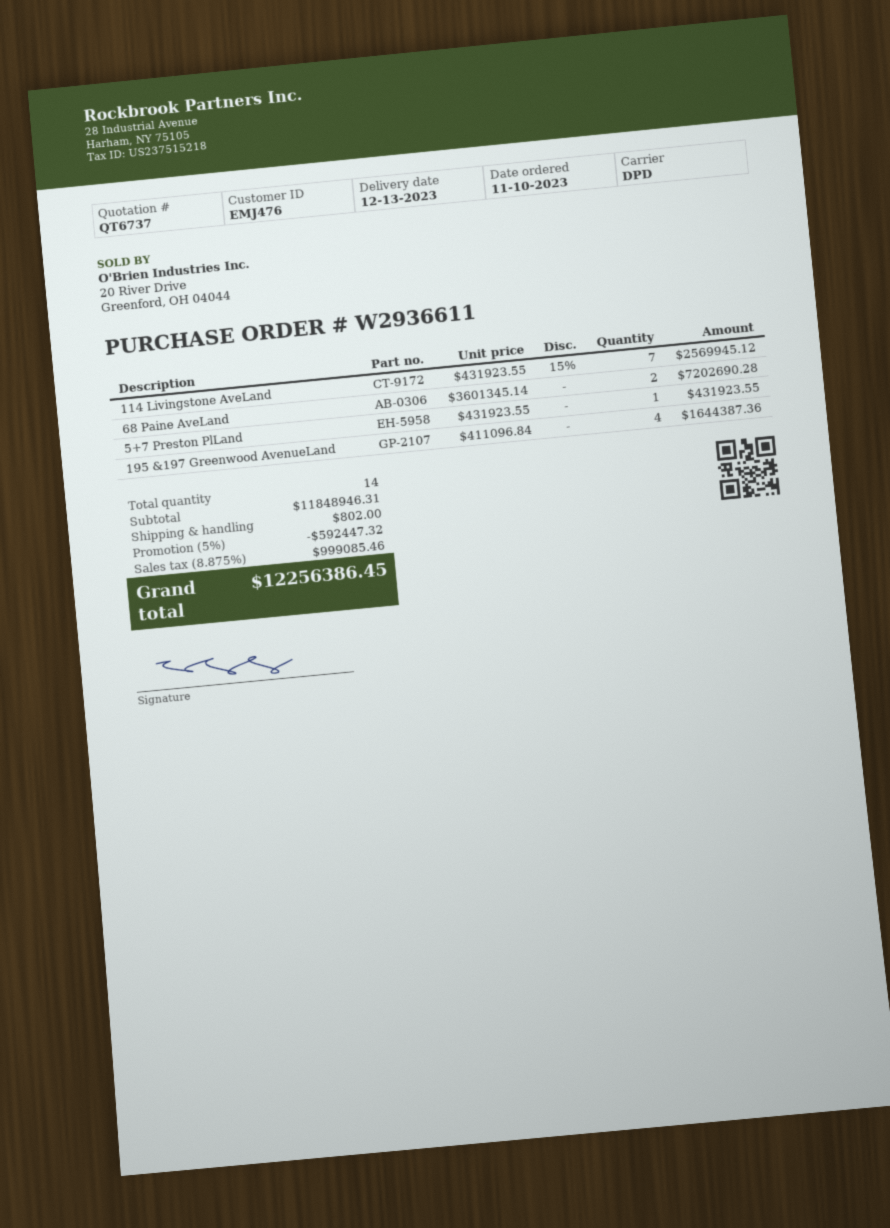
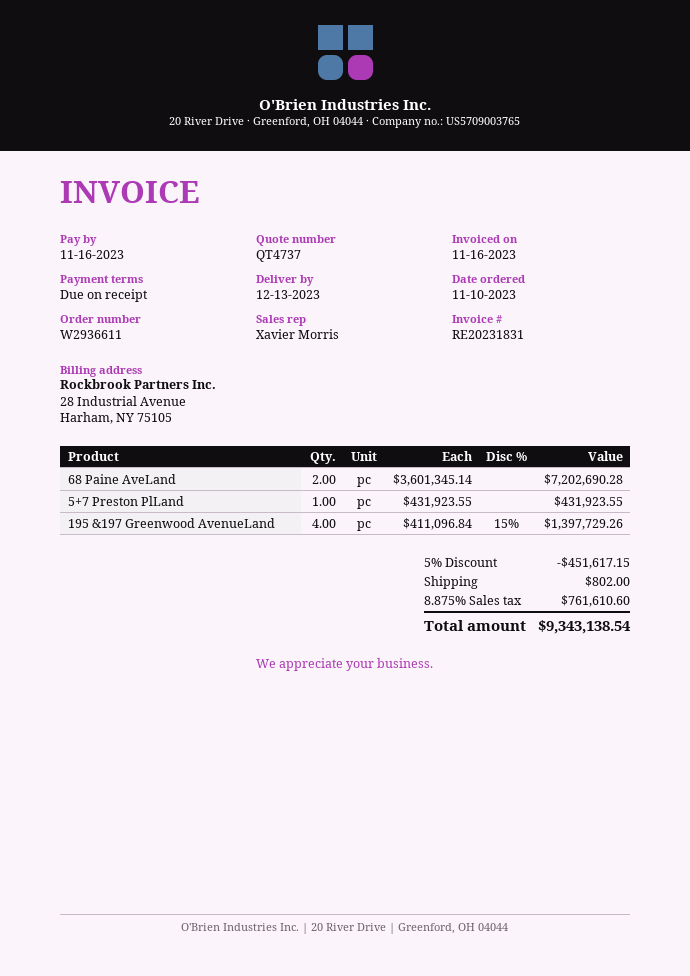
quote number: QT6737 -> QT4737
114 Livingstone AveLand: 7 x 431923.55 - 15% = 2569945.12 -> none
195 &197 Greenwood AvenueLand: 4 x 411096.84 = 1644387.36 -> 4 x 411096.84 - 15% = 1397729.26
discount: 5% = 592447.32 -> 5% = 451617.15
tax: 8.875% = 999085.46 -> 8.875% = 761610.60
total: 12256386.45 -> 9343138.54

